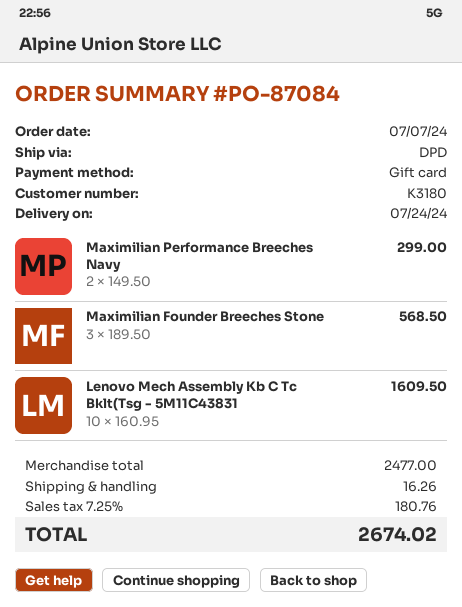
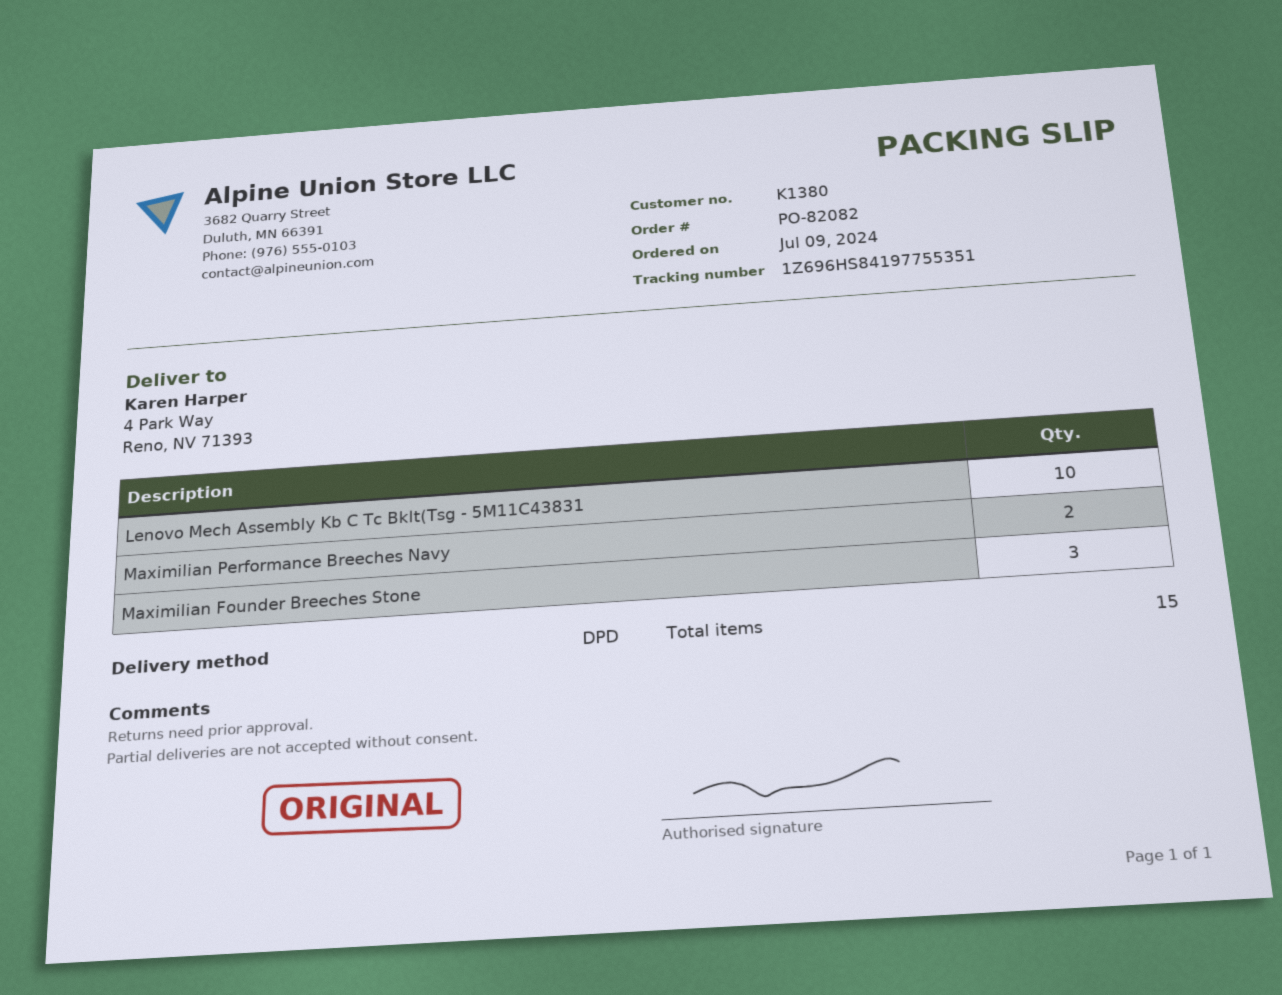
order number: PO-87084 -> PO-82082
order date: 2024-07-07 -> 2024-07-09
customer number: K3180 -> K1380

